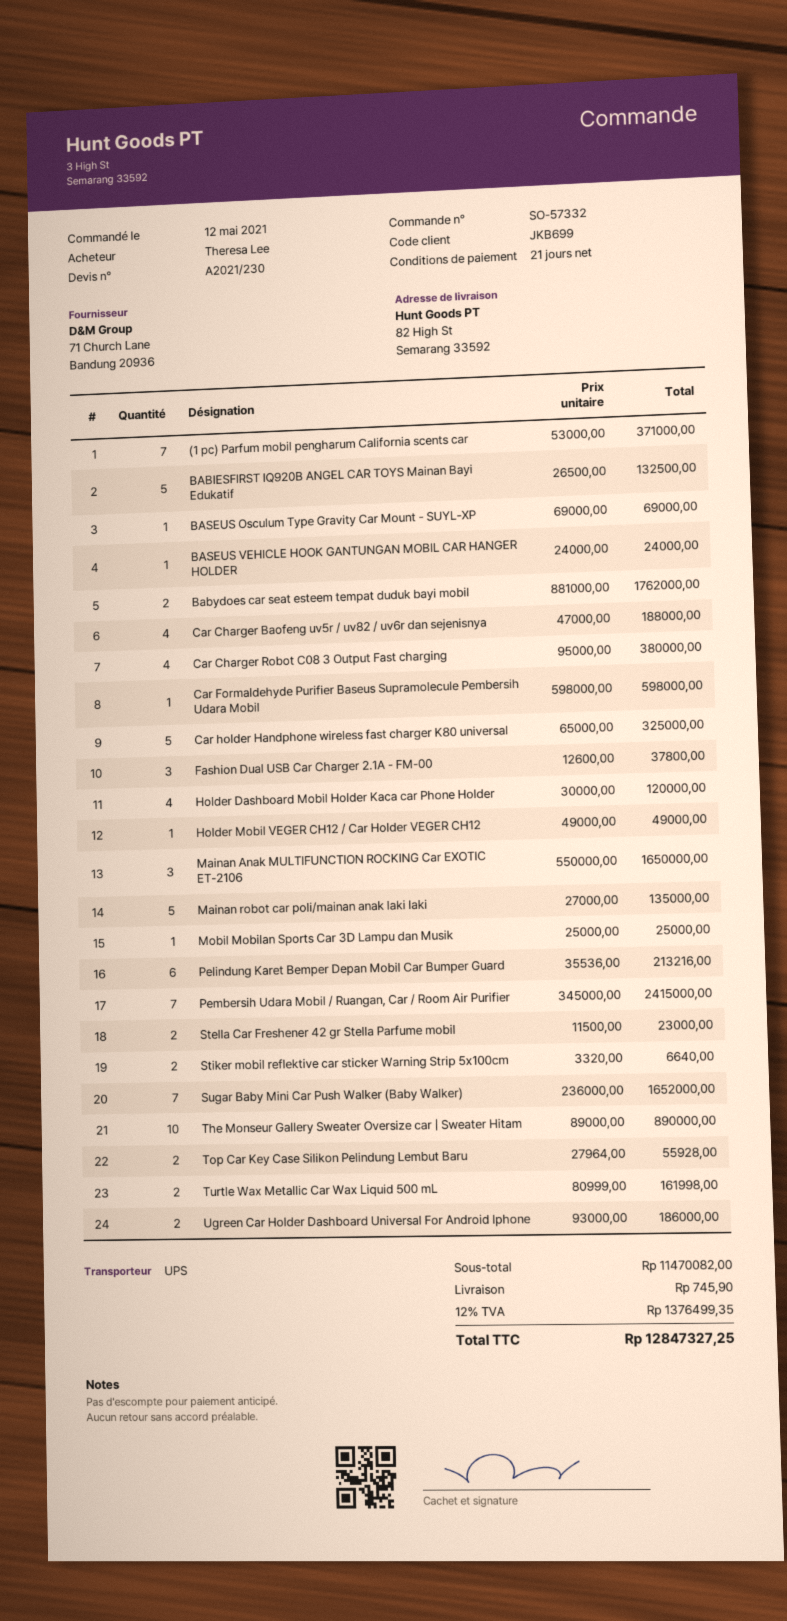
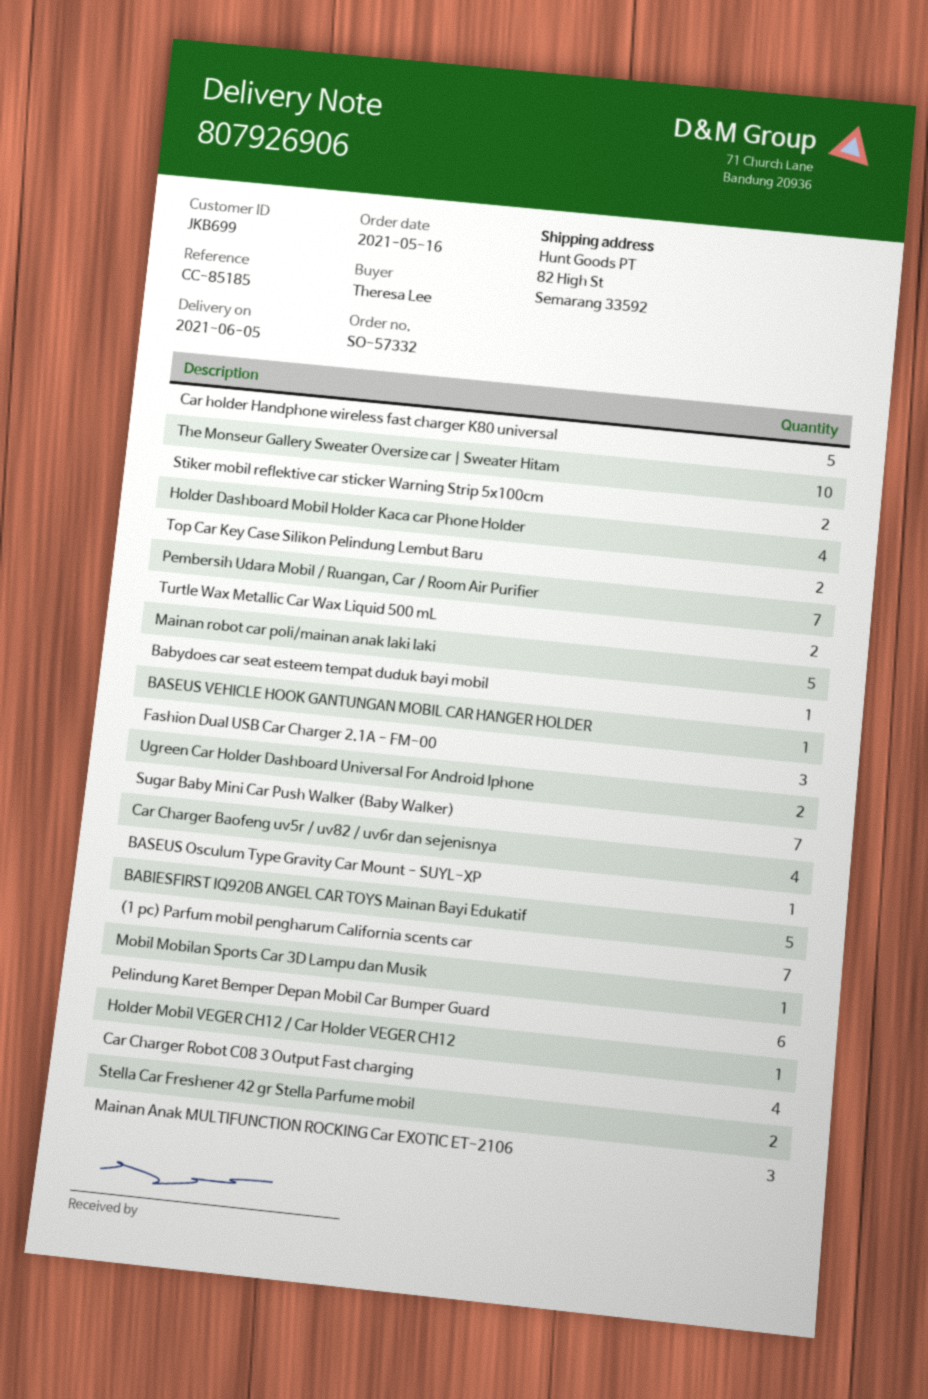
order date: 2021-05-12 -> 2021-05-16
Babydoes car seat esteem tempat duduk bayi mobil: 2 -> 1
Car Formaldehyde Purifier Baseus Supramolecule Pembersih Udara Mobil: 1 -> none

